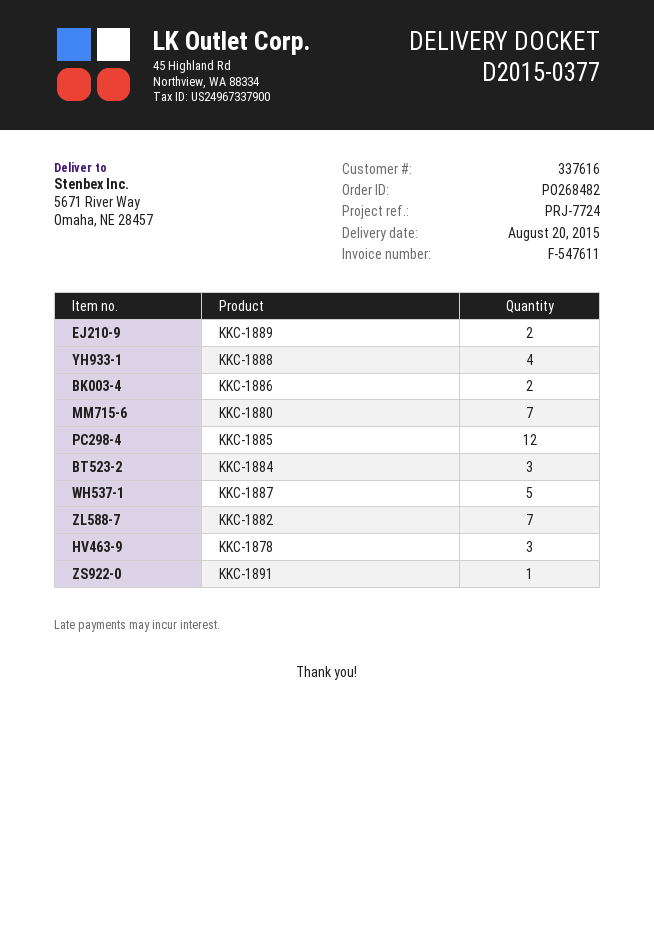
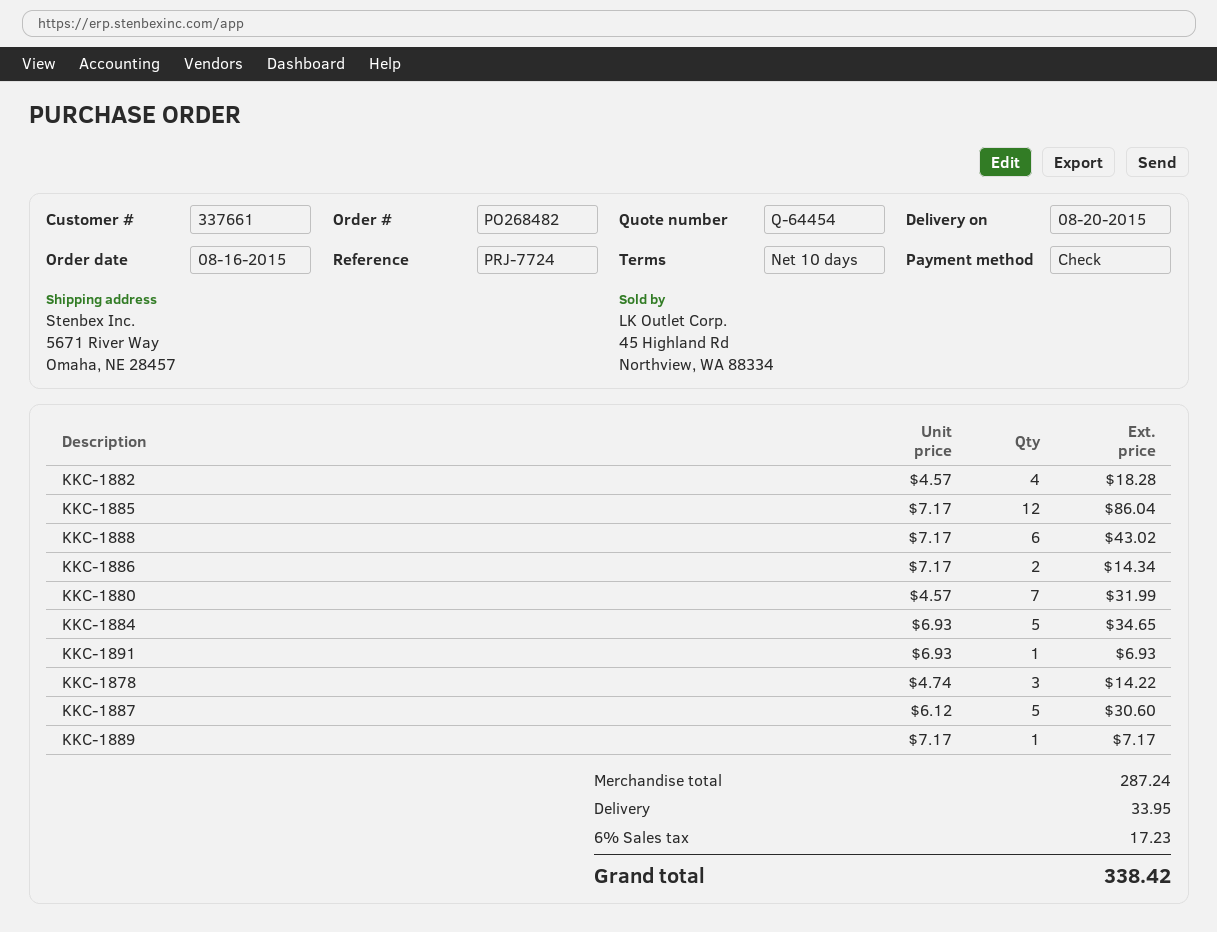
customer number: 337616 -> 337661
KKC-1889: 2 -> 1
KKC-1888: 4 -> 6
KKC-1884: 3 -> 5
KKC-1882: 7 -> 4

